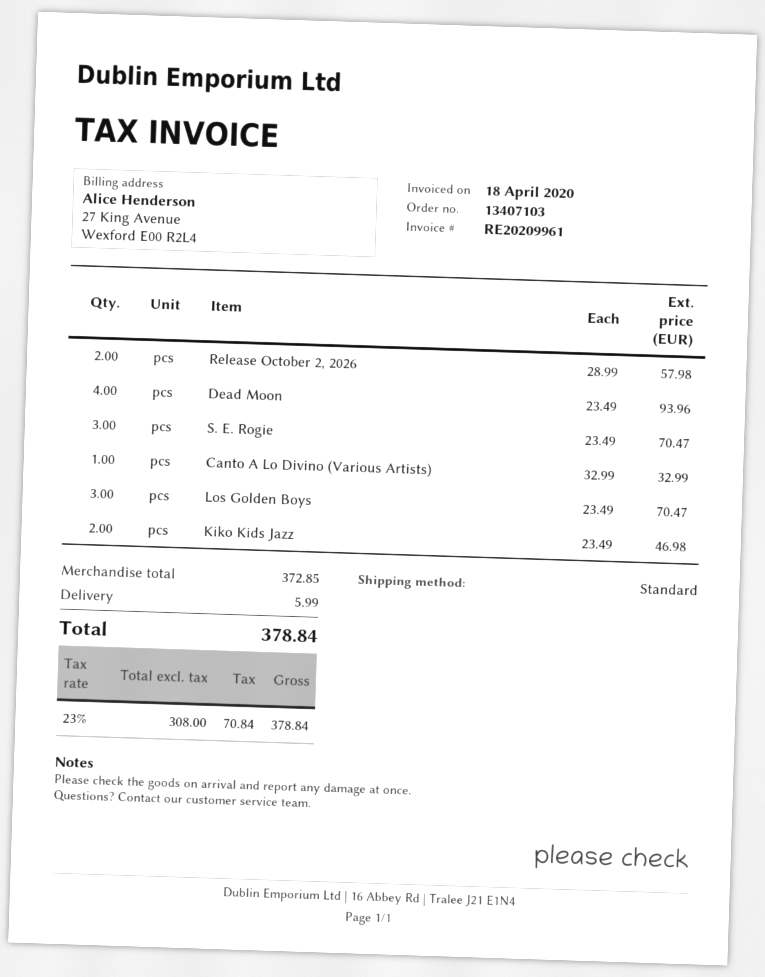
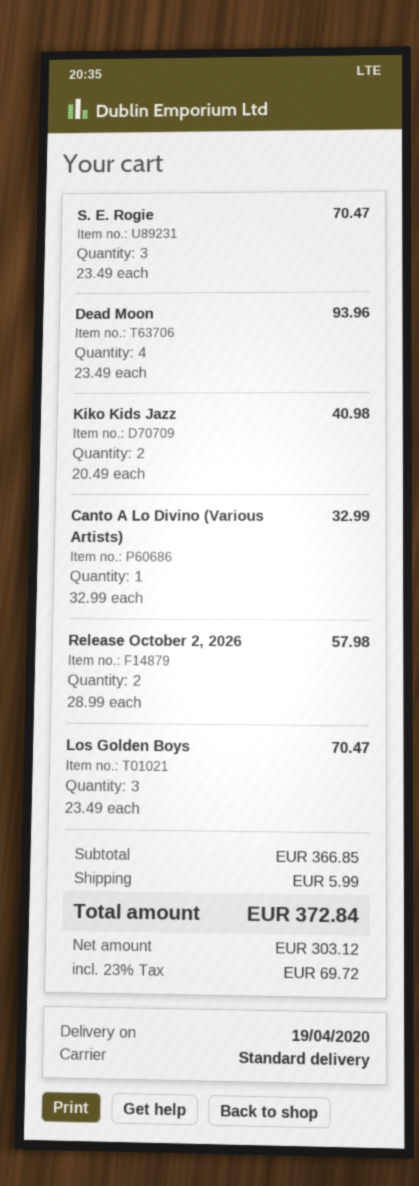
Kiko Kids Jazz: 2 x 23.49 = 46.98 -> 2 x 20.49 = 40.98
subtotal: 372.85 -> 366.85
net: 308.00 -> 303.12
tax: 23% = 70.84 -> 23% = 69.72
total: 378.84 -> 372.84

